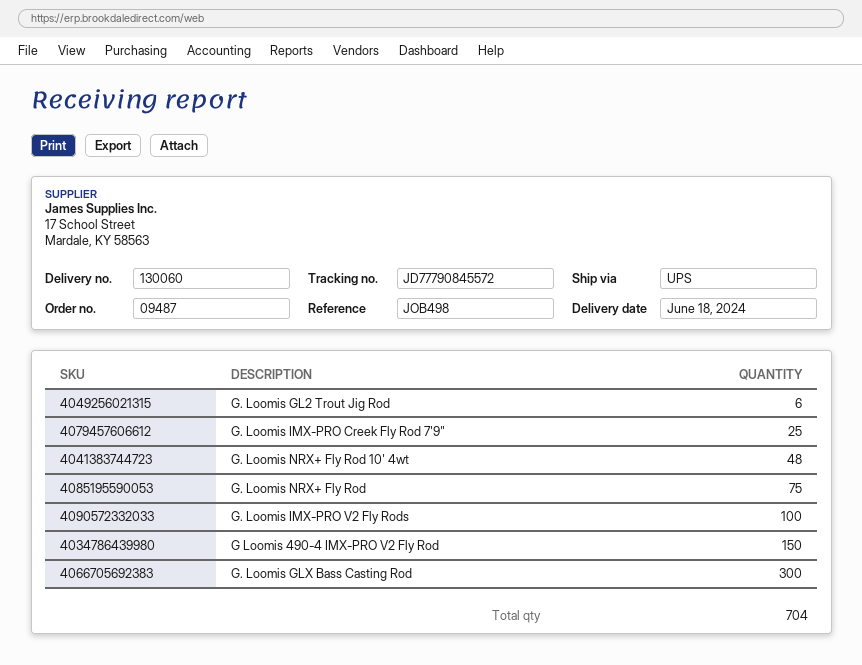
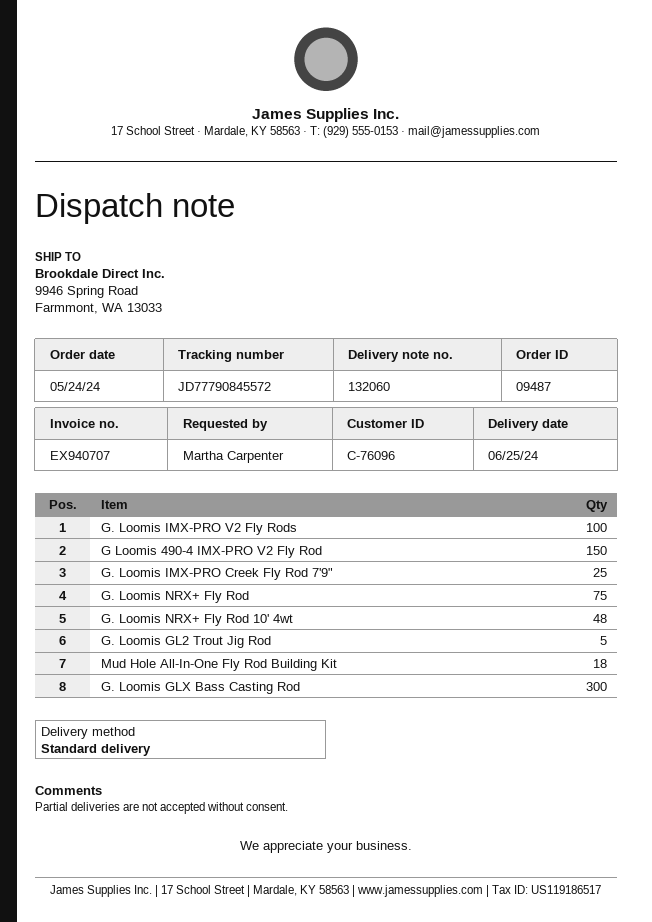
delivery note number: 130060 -> 132060
delivery date: 2024-06-18 -> 2024-06-25
shipping method: UPS -> standard
G. Loomis GL2 Trout Jig Rod: 6 -> 5
Mud Hole All-In-One Fly Rod Building Kit: none -> 18

